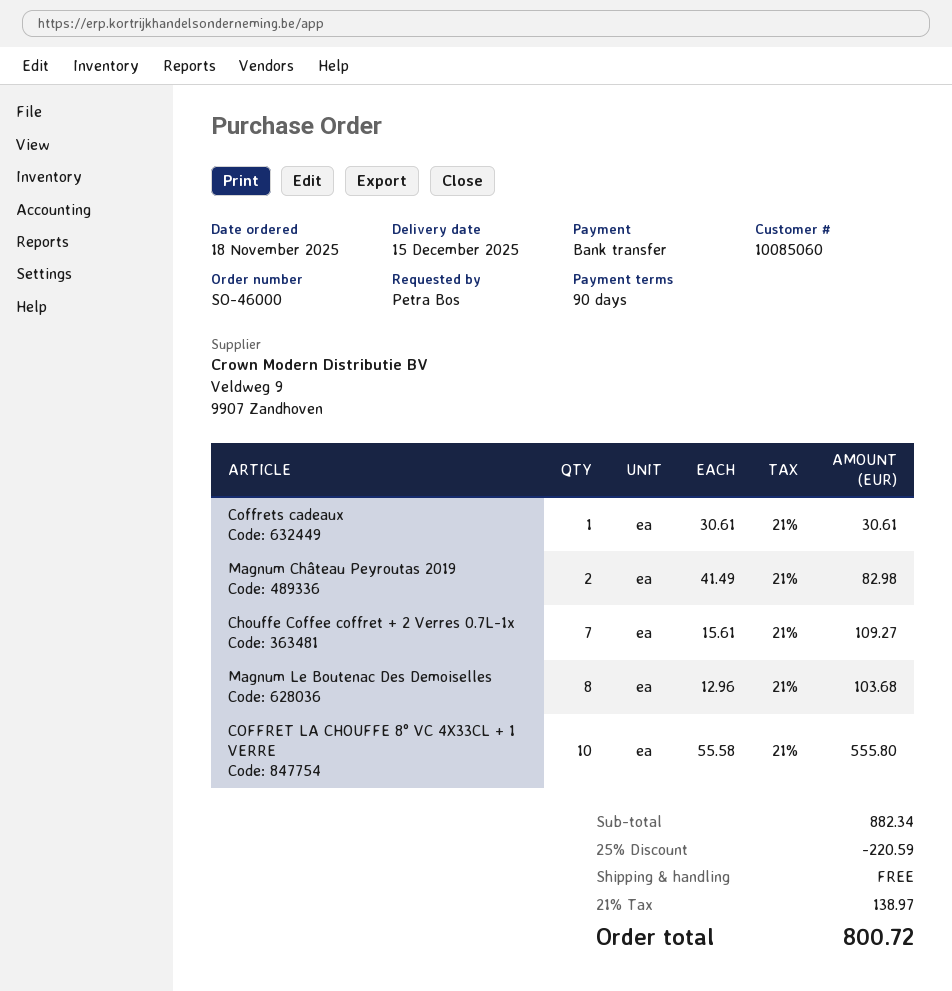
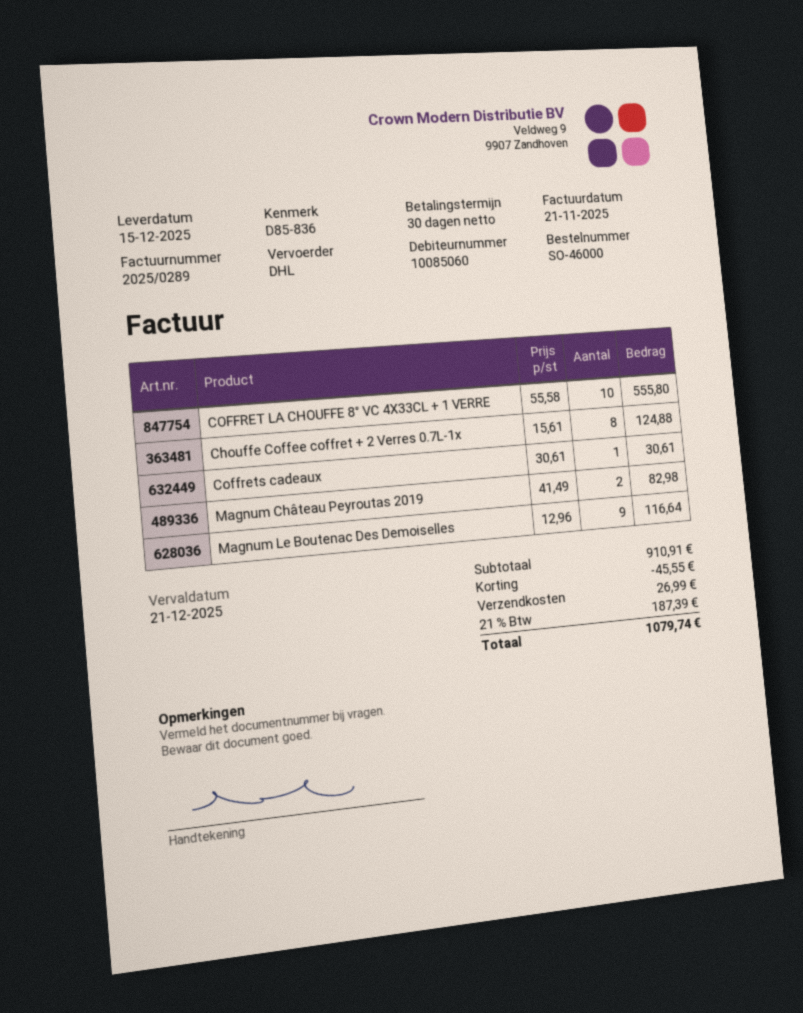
payment terms: 90 days -> 30 days
Chouffe Coffee coffret + 2 Verres 0.7L-1x: 7 x 15.61 = 109.27 -> 8 x 15.61 = 124.88
Magnum Le Boutenac Des Demoiselles: 8 x 12.96 = 103.68 -> 9 x 12.96 = 116.64
subtotal: 882.34 -> 910.91
discount: 220.59 -> 45.55
shipping: 0.00 -> 26.99
tax: 21% = 138.97 -> 21% = 187.39
total: 800.72 -> 1079.74

